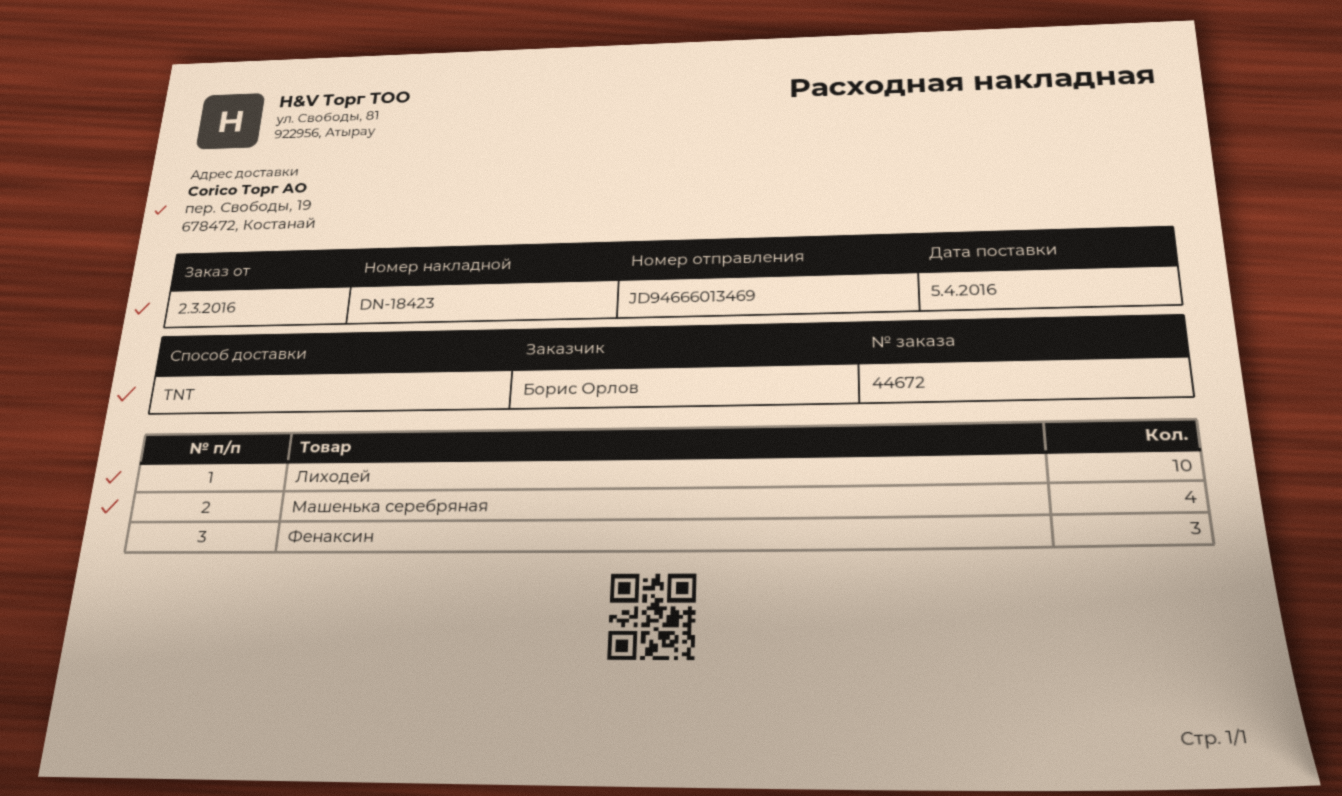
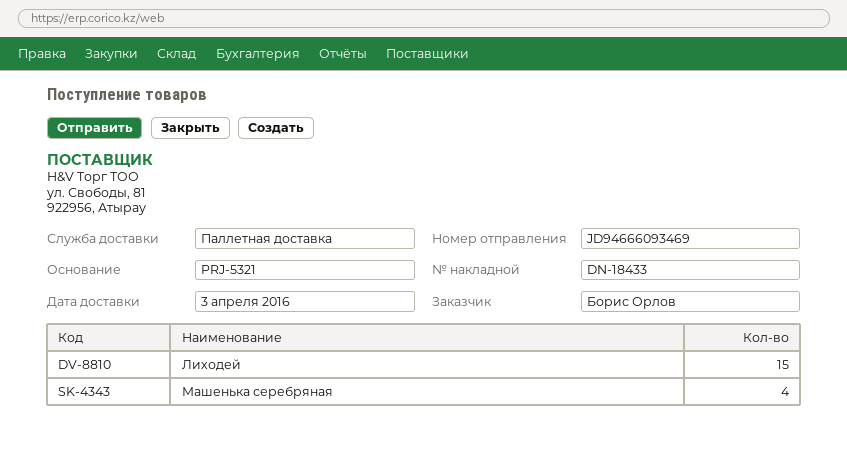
delivery note number: DN-18423 -> DN-18433
delivery date: 2016-04-05 -> 2016-04-03
shipping method: TNT -> pallet freight
tracking number: JD94666013469 -> JD94666093469
Лиходей: 10 -> 15
Фенаксин: 3 -> none

